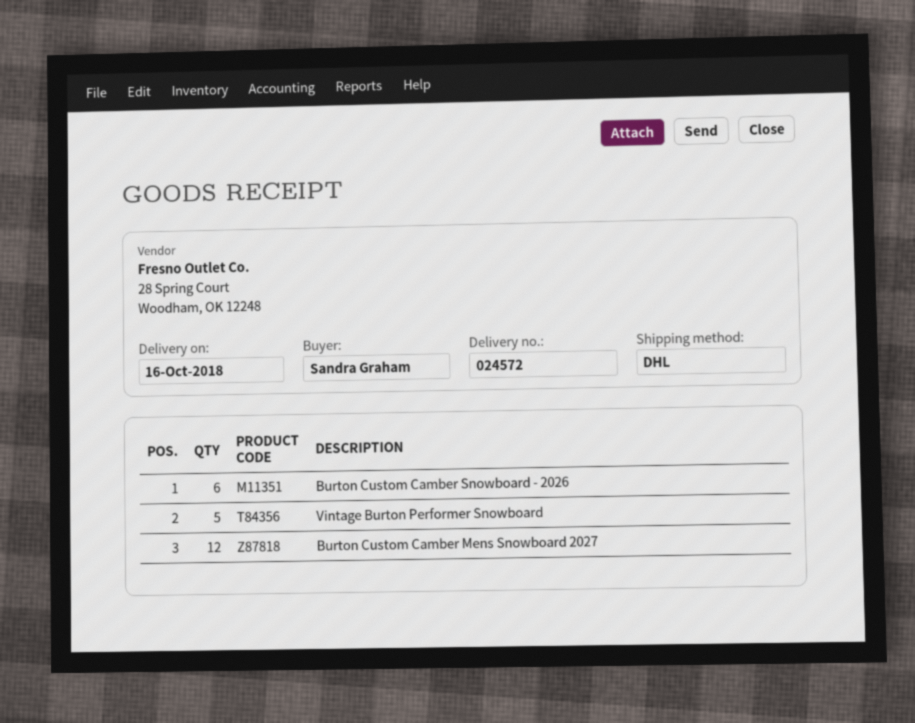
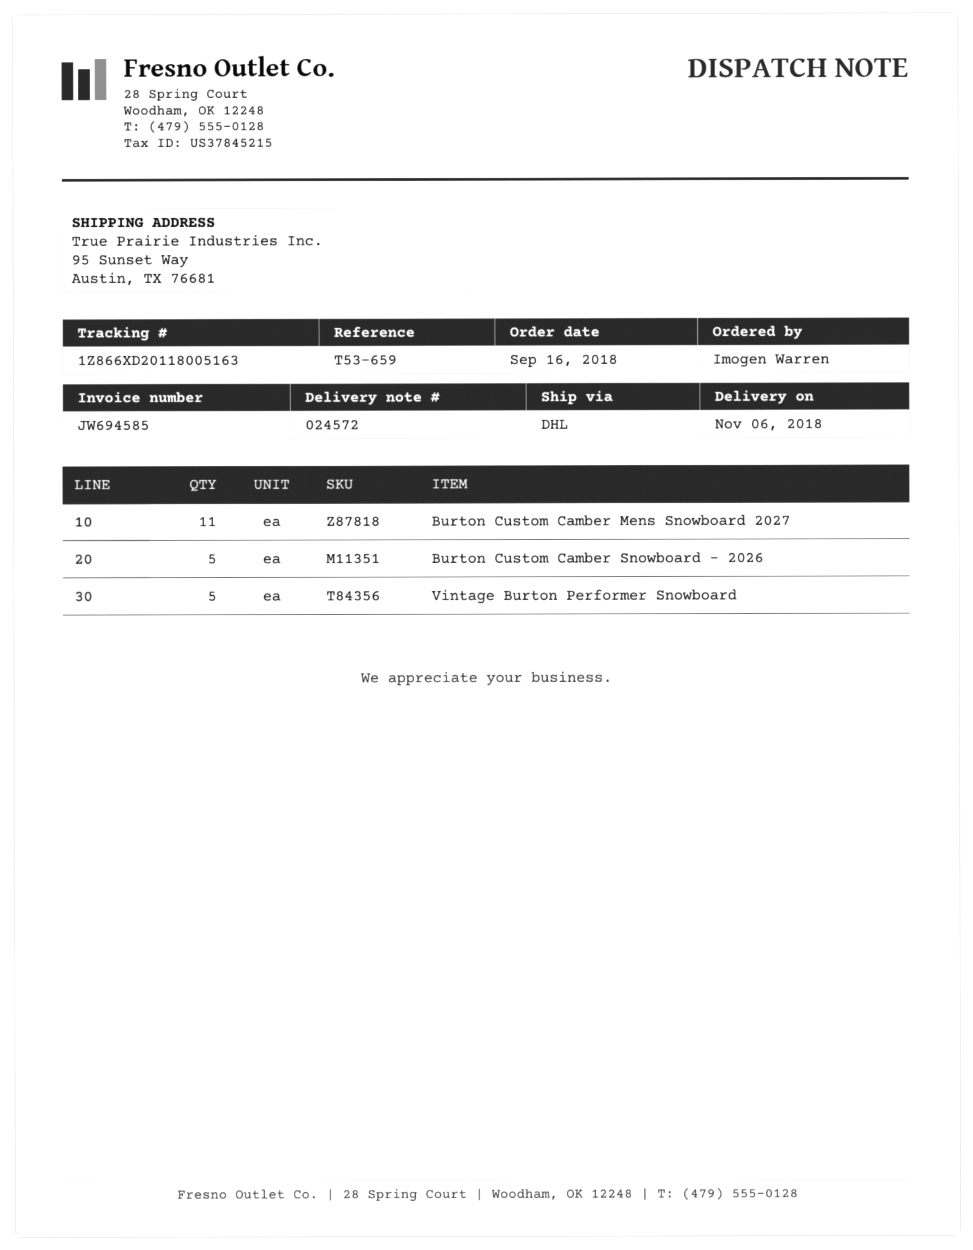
delivery date: 2018-10-16 -> 2018-11-06
ordered by: Sandra Graham -> Imogen Warren
Burton Custom Camber Snowboard - 2026: 6 -> 5
Burton Custom Camber Mens Snowboard 2027: 12 -> 11

